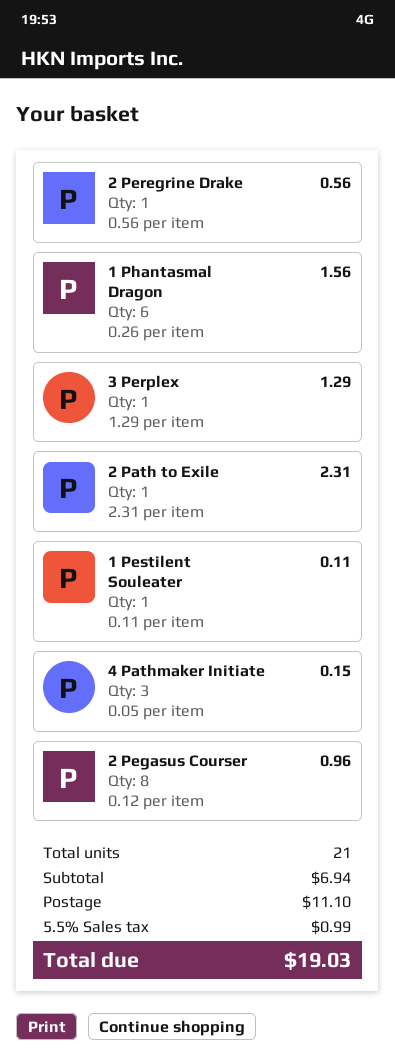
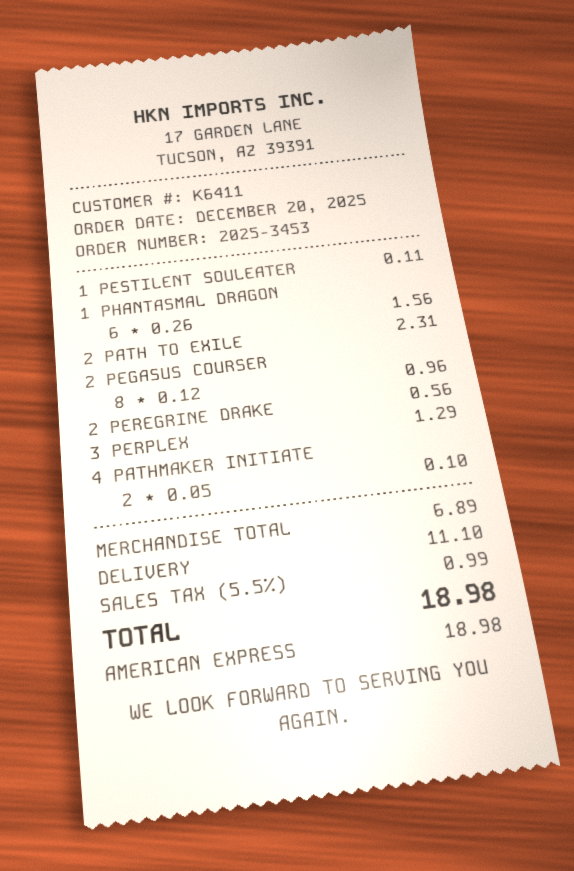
4 Pathmaker Initiate: 3 x 0.05 = 0.15 -> 2 x 0.05 = 0.10
subtotal: 6.94 -> 6.89
total: 19.03 -> 18.98

